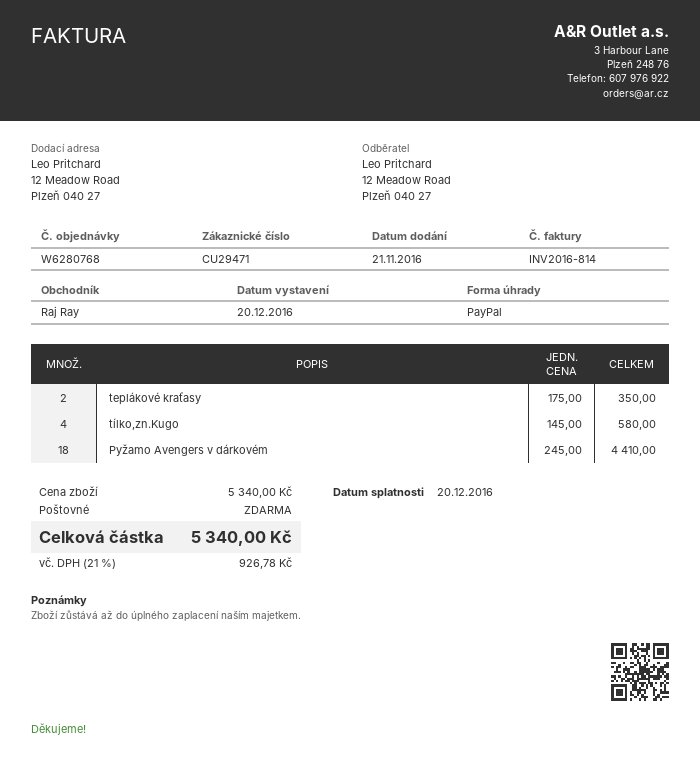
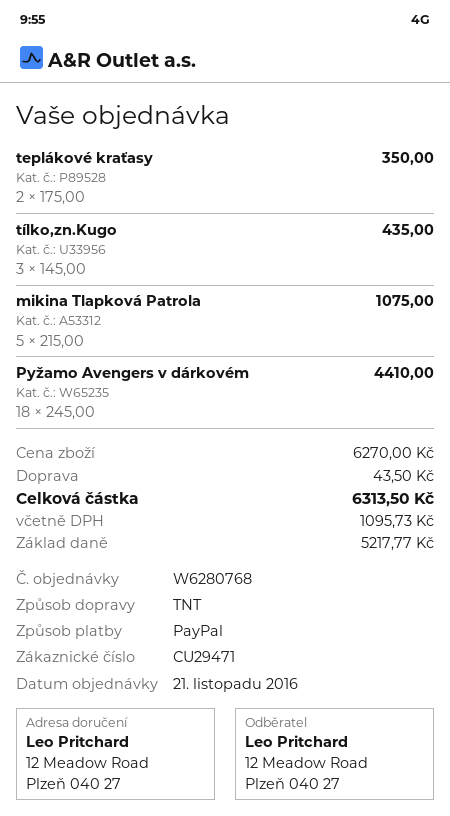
tílko,zn.Kugo: 4 x 145.00 = 580.00 -> 3 x 145.00 = 435.00
mikina Tlapková Patrola: none -> 5 x 215.00 = 1075.00
subtotal: 5340.00 -> 6270.00
shipping: 0.00 -> 43.50
tax: 926.78 -> 1095.73
total: 5340.00 -> 6313.50

